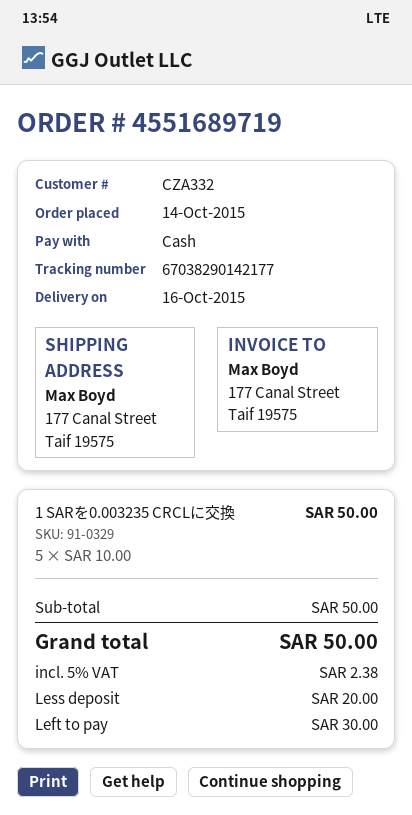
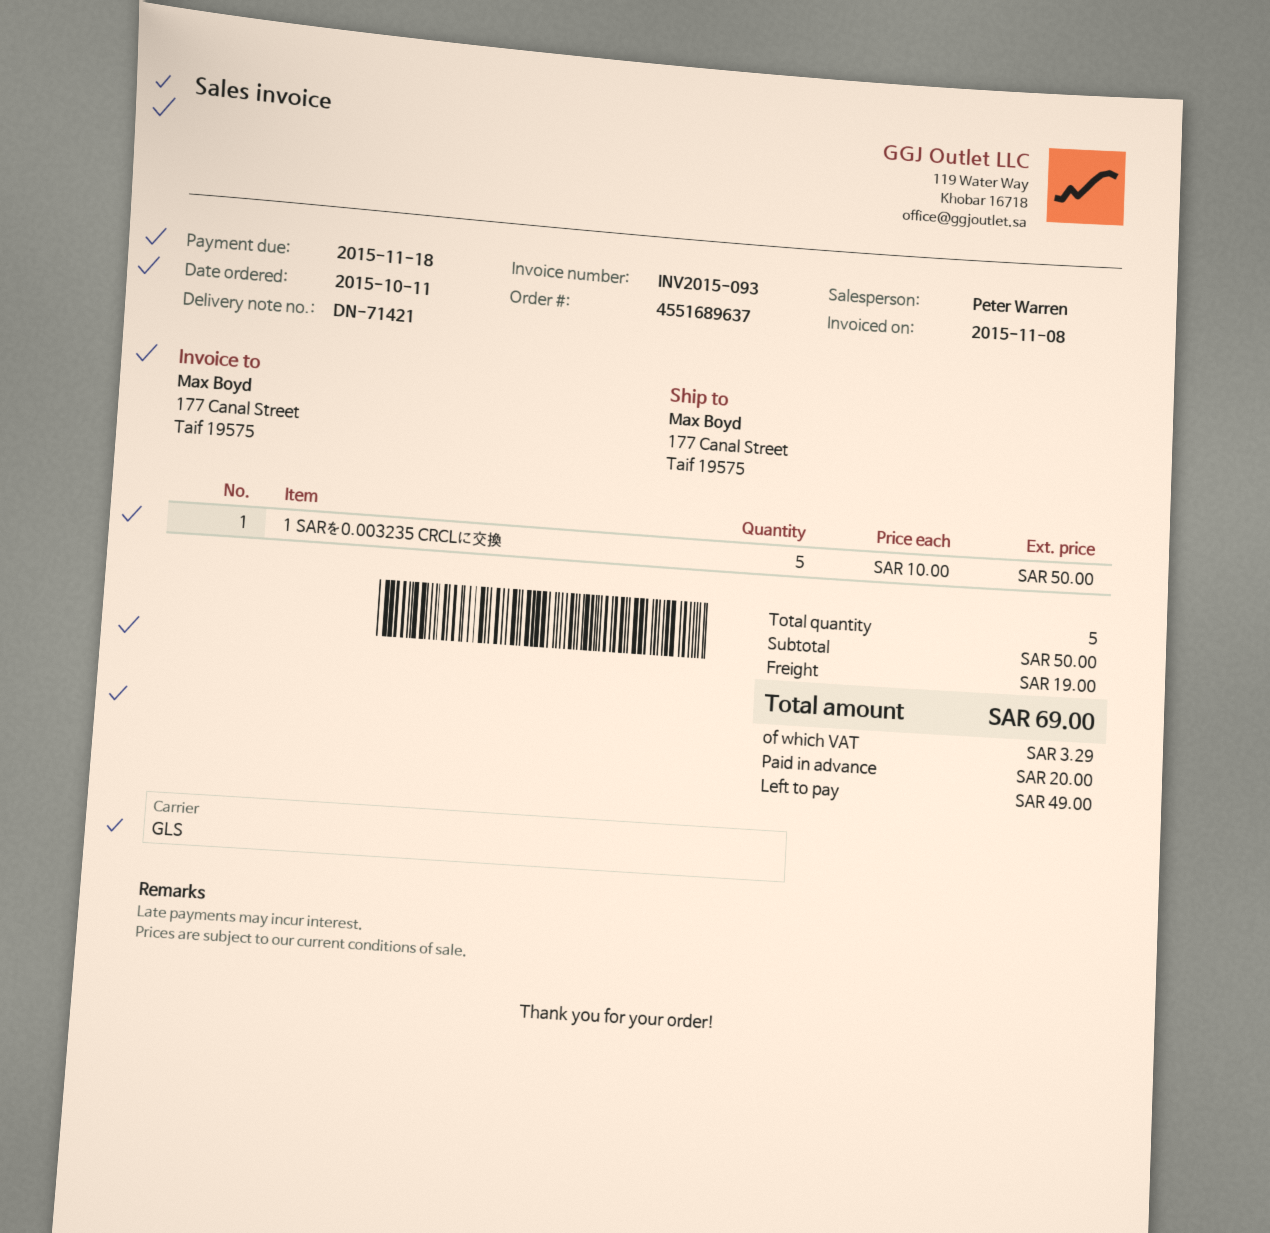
order number: 4551689719 -> 4551689637
order date: 2015-10-14 -> 2015-10-11
shipping: none -> 19.00
tax: 2.38 -> 3.29
total: 50.00 -> 69.00
balance: 30.00 -> 49.00

